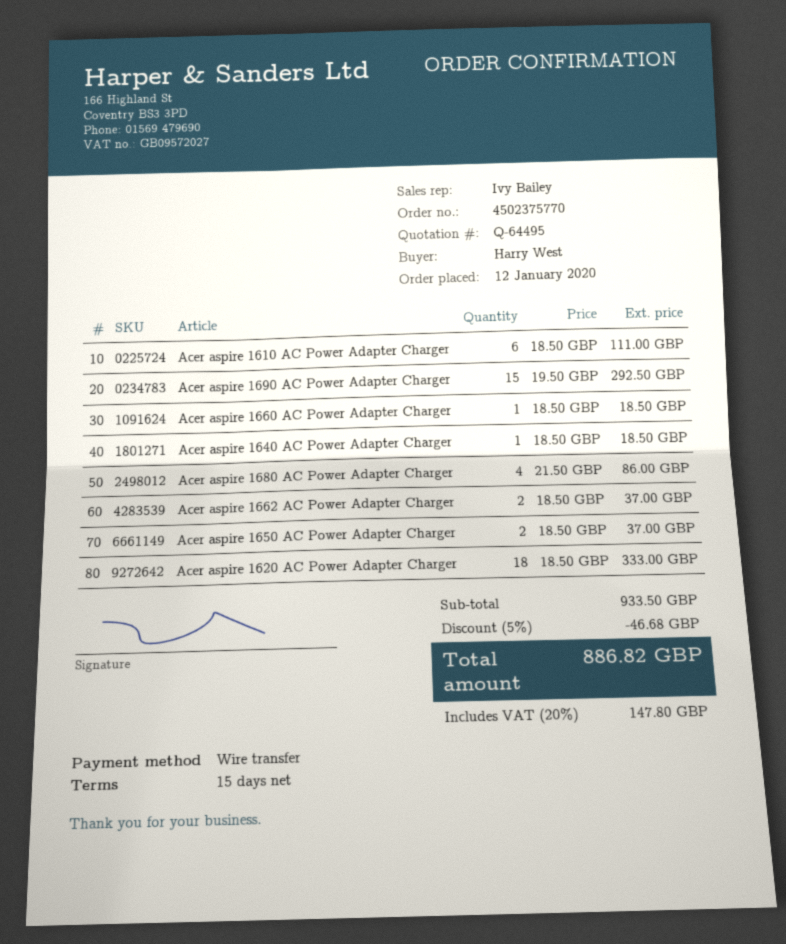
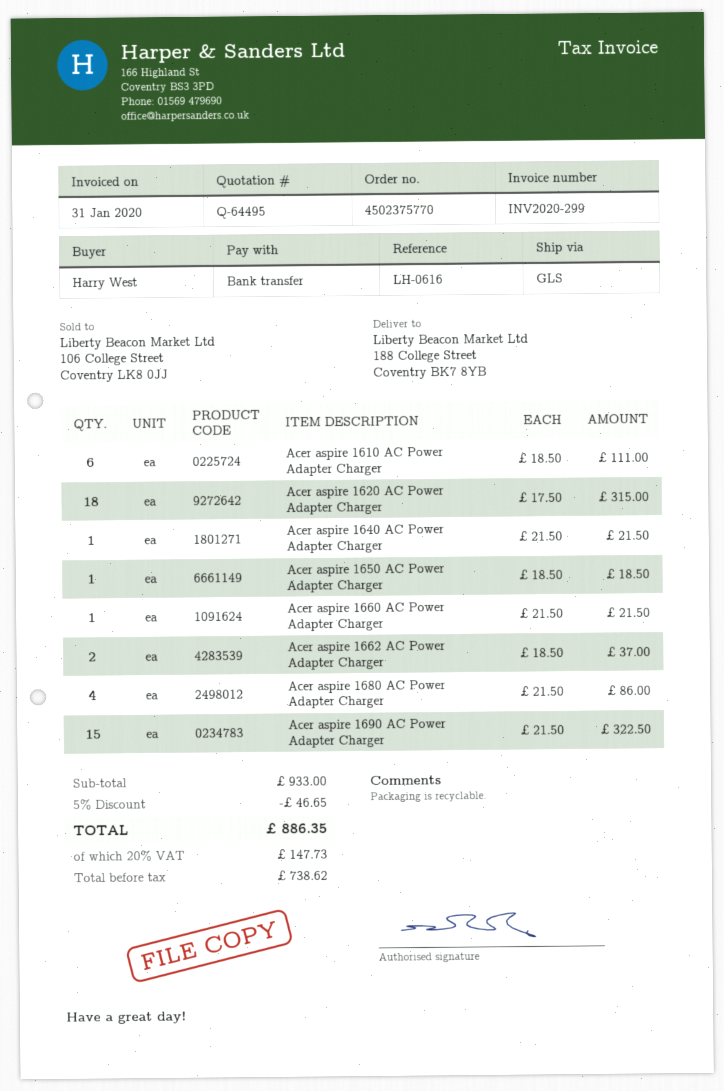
Acer aspire 1690 AC Power Adapter Charger: 15 x 19.50 = 292.50 -> 15 x 21.50 = 322.50
Acer aspire 1660 AC Power Adapter Charger: 1 x 18.50 = 18.50 -> 1 x 21.50 = 21.50
Acer aspire 1640 AC Power Adapter Charger: 1 x 18.50 = 18.50 -> 1 x 21.50 = 21.50
Acer aspire 1650 AC Power Adapter Charger: 2 x 18.50 = 37.00 -> 1 x 18.50 = 18.50
Acer aspire 1620 AC Power Adapter Charger: 18 x 18.50 = 333.00 -> 18 x 17.50 = 315.00
subtotal: 933.50 -> 933.00
discount: 5% = 46.68 -> 5% = 46.65
tax: 20% = 147.80 -> 20% = 147.73
total: 886.82 -> 886.35

